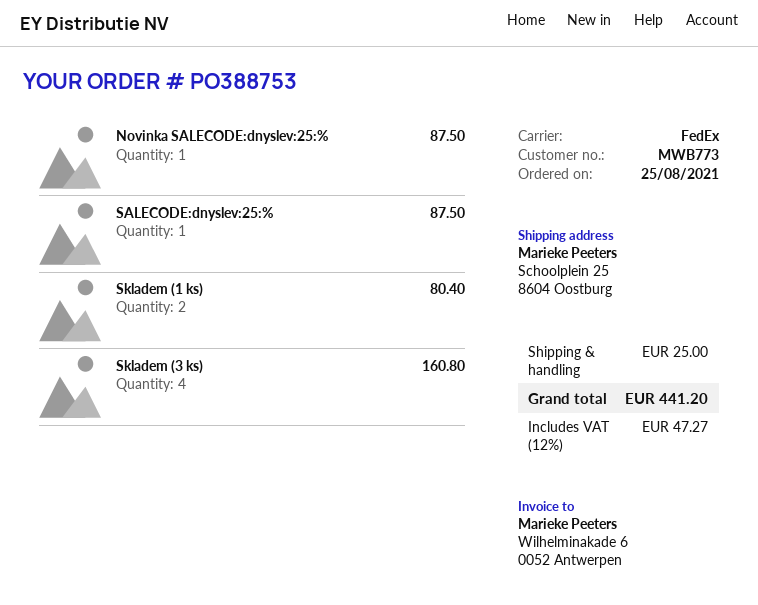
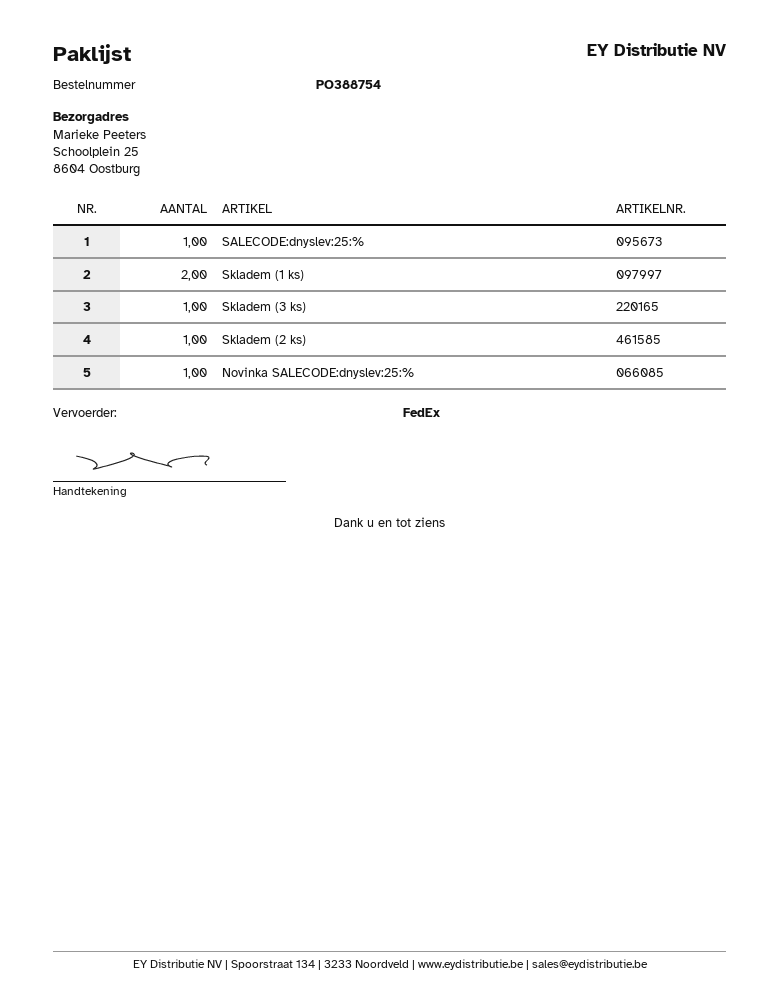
order number: PO388753 -> PO388754
Skladem (3 ks): 4 -> 1
Skladem (2 ks): none -> 1

